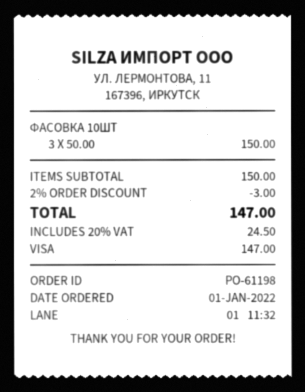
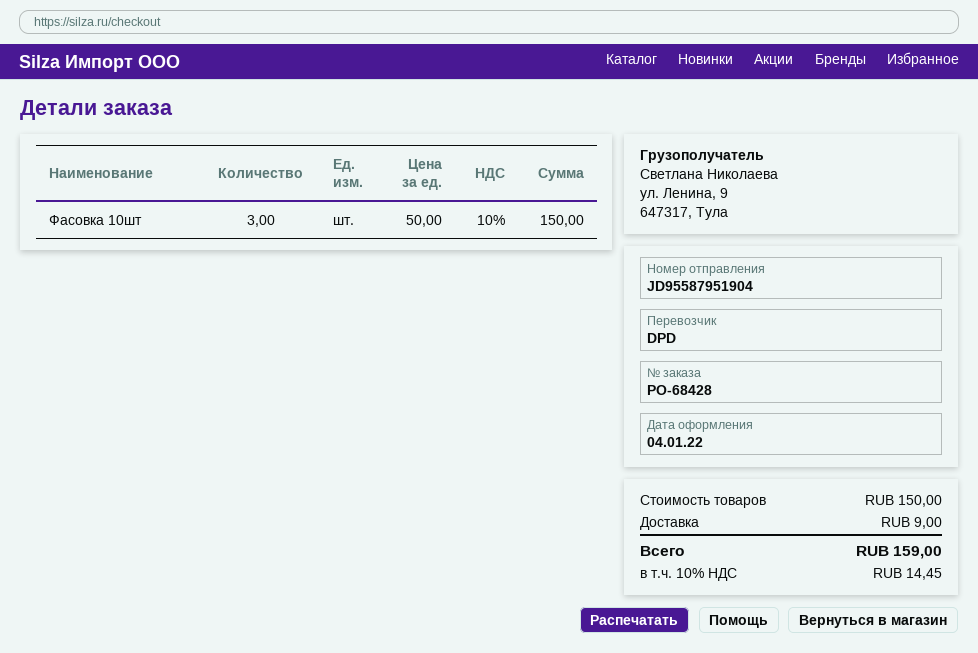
order number: PO-61198 -> PO-68428
order date: 2022-01-01 -> 2022-01-04
discount: 2% = 3.00 -> none
shipping: none -> 9.00
tax: 20% = 24.50 -> 10% = 14.45
total: 147.00 -> 159.00

